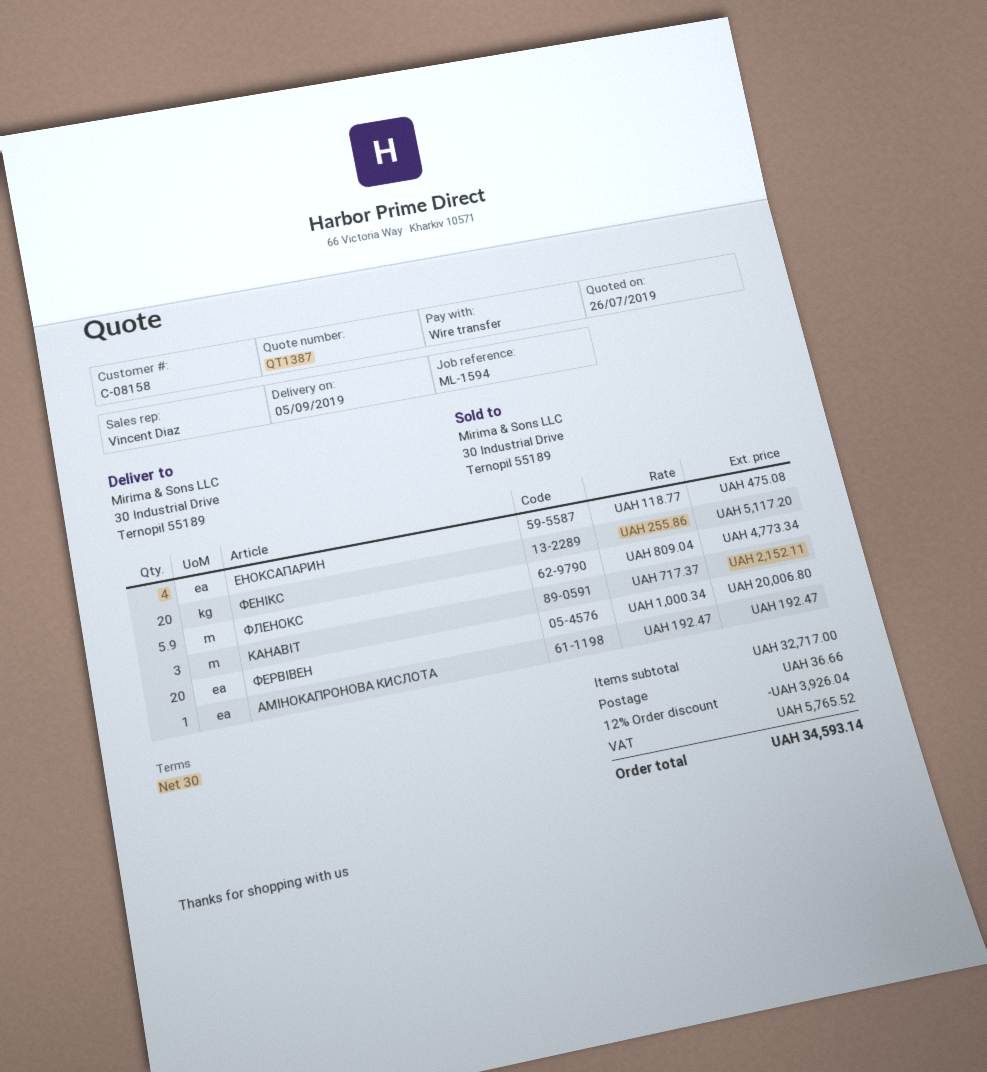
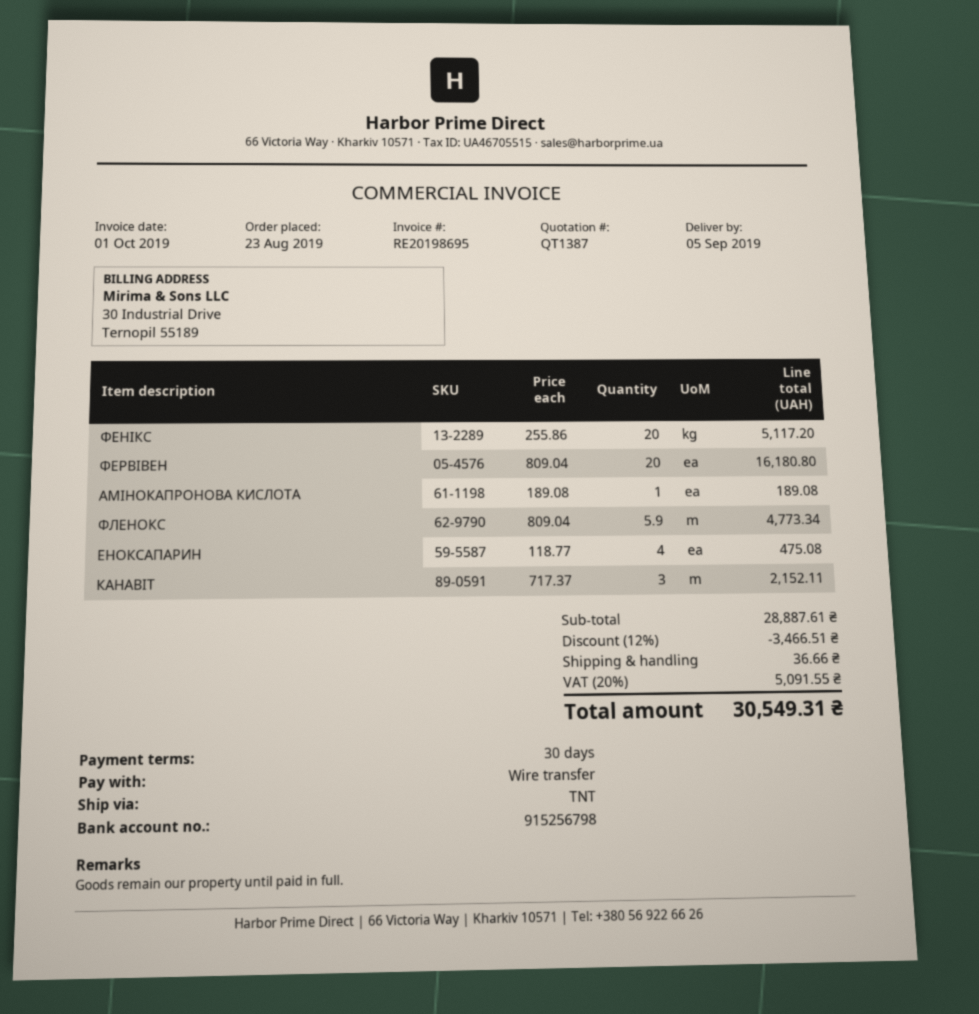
ФЕРВІВЕН: 20 x 1000.34 = 20006.80 -> 20 x 809.04 = 16180.80
АМІНОКАПРОНОВА КИСЛОТА: 1 x 192.47 = 192.47 -> 1 x 189.08 = 189.08
subtotal: 32717.00 -> 28887.61
discount: 12% = 3926.04 -> 12% = 3466.51
tax: 5765.52 -> 5091.55
total: 34593.14 -> 30549.31

